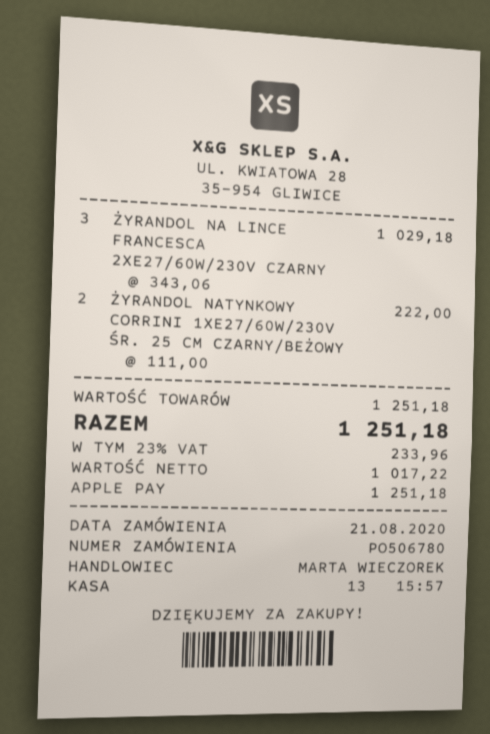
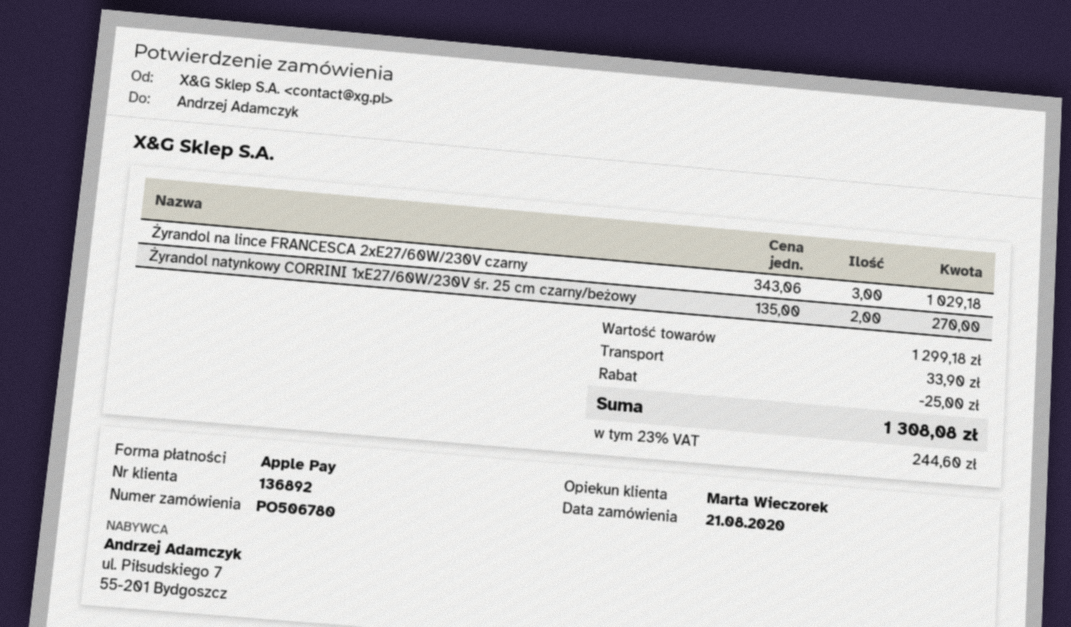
ŻYRANDOL NATYNKOWY CORRINI 1XE27/60W/230V ŚR. 25 CM CZARNY/BEŻOWY: 2 x 111.00 = 222.00 -> 2 x 135.00 = 270.00
subtotal: 1251.18 -> 1299.18
discount: none -> 25.00
shipping: none -> 33.90
tax: 23% = 233.96 -> 23% = 244.60
total: 1251.18 -> 1308.08

